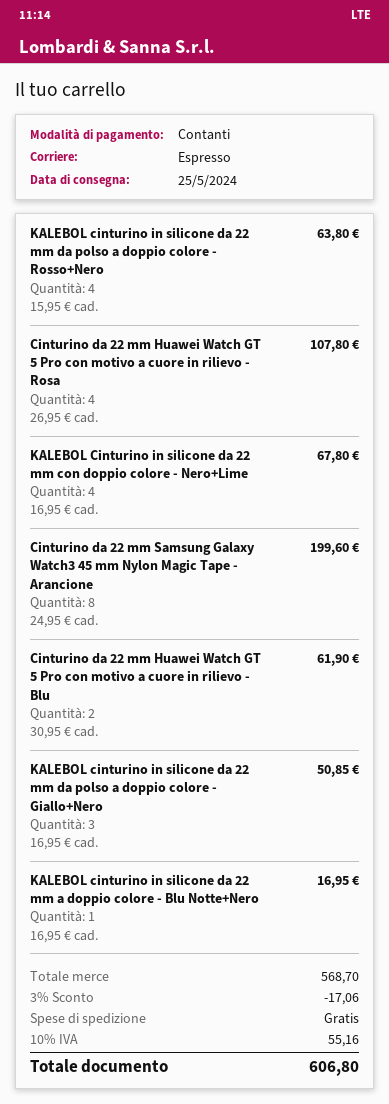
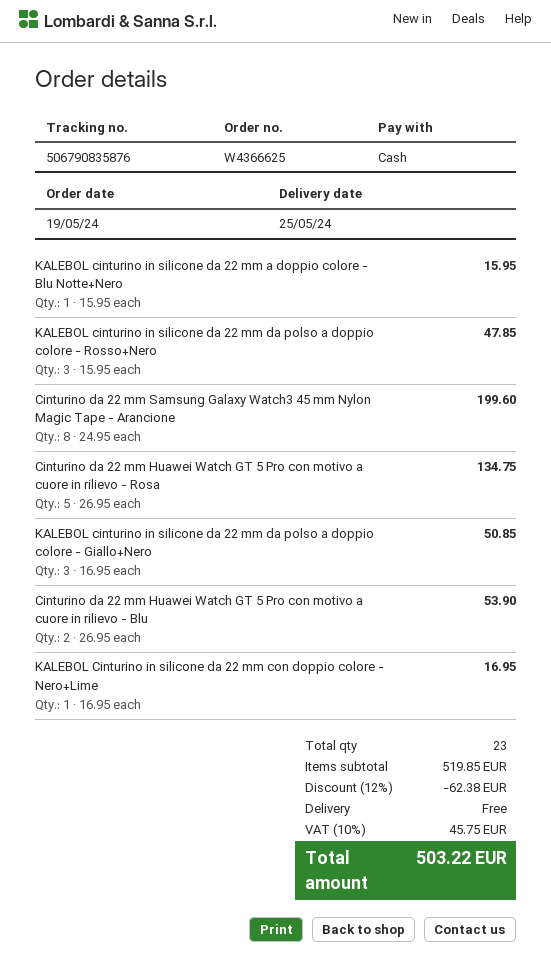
KALEBOL cinturino in silicone da 22 mm da polso a doppio colore - Rosso+Nero: 4 x 15.95 = 63.80 -> 3 x 15.95 = 47.85
Cinturino da 22 mm Huawei Watch GT 5 Pro con motivo a cuore in rilievo - Rosa: 4 x 26.95 = 107.80 -> 5 x 26.95 = 134.75
KALEBOL Cinturino in silicone da 22 mm con doppio colore - Nero+Lime: 4 x 16.95 = 67.80 -> 1 x 16.95 = 16.95
Cinturino da 22 mm Huawei Watch GT 5 Pro con motivo a cuore in rilievo - Blu: 2 x 30.95 = 61.90 -> 2 x 26.95 = 53.90
KALEBOL cinturino in silicone da 22 mm a doppio colore - Blu Notte+Nero: 1 x 16.95 = 16.95 -> 1 x 15.95 = 15.95
subtotal: 568.70 -> 519.85
discount: 3% = 17.06 -> 12% = 62.38
tax: 10% = 55.16 -> 10% = 45.75
total: 606.80 -> 503.22

